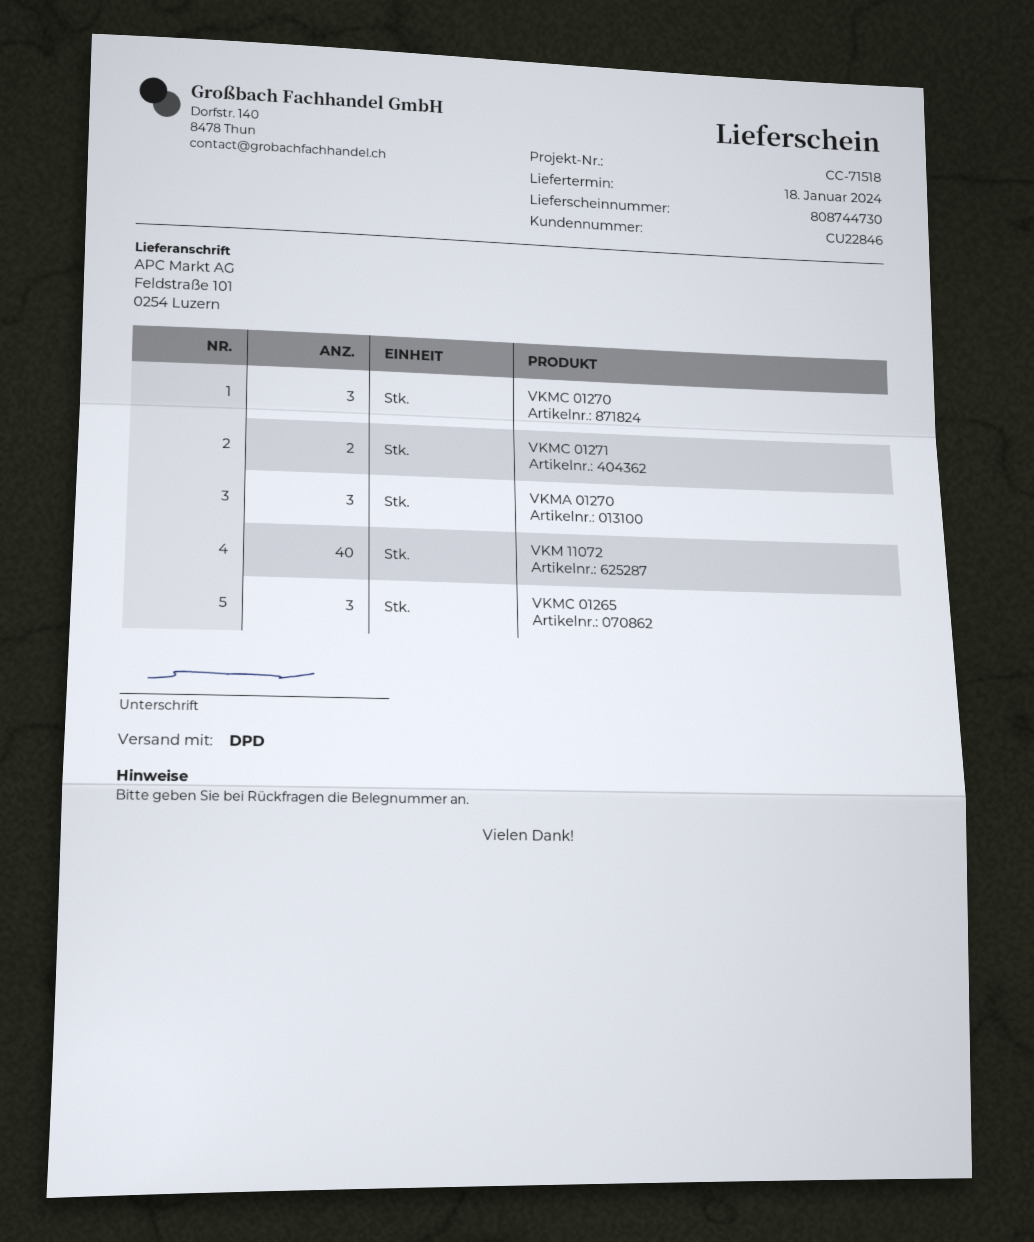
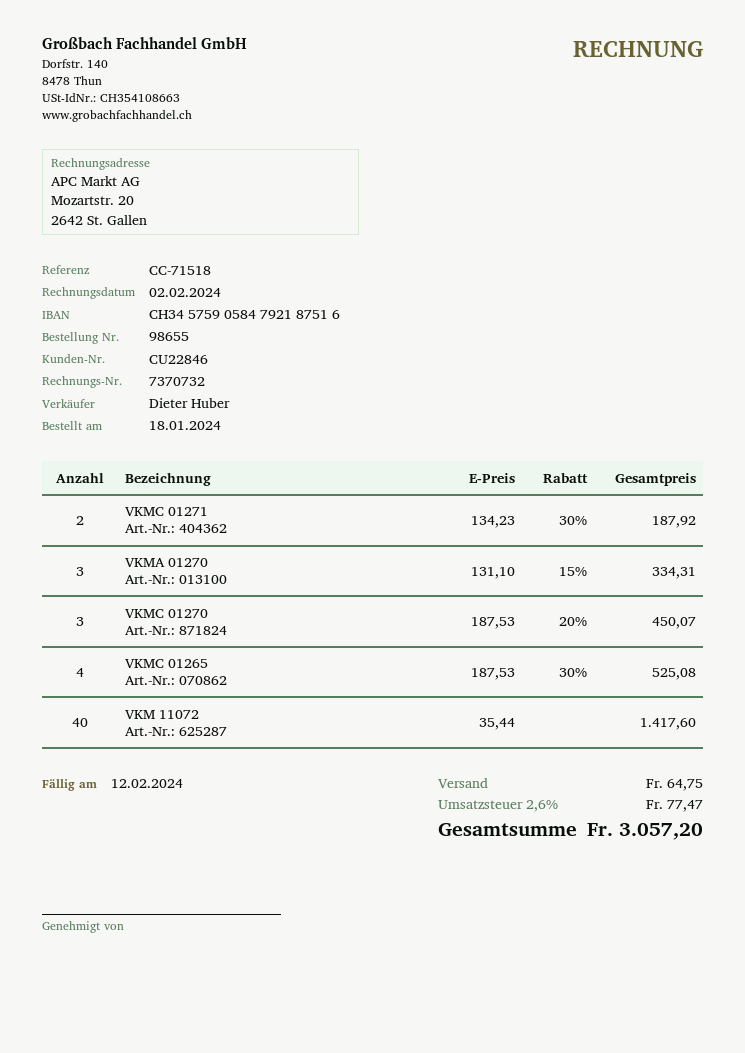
VKMC 01265: 3 -> 4

